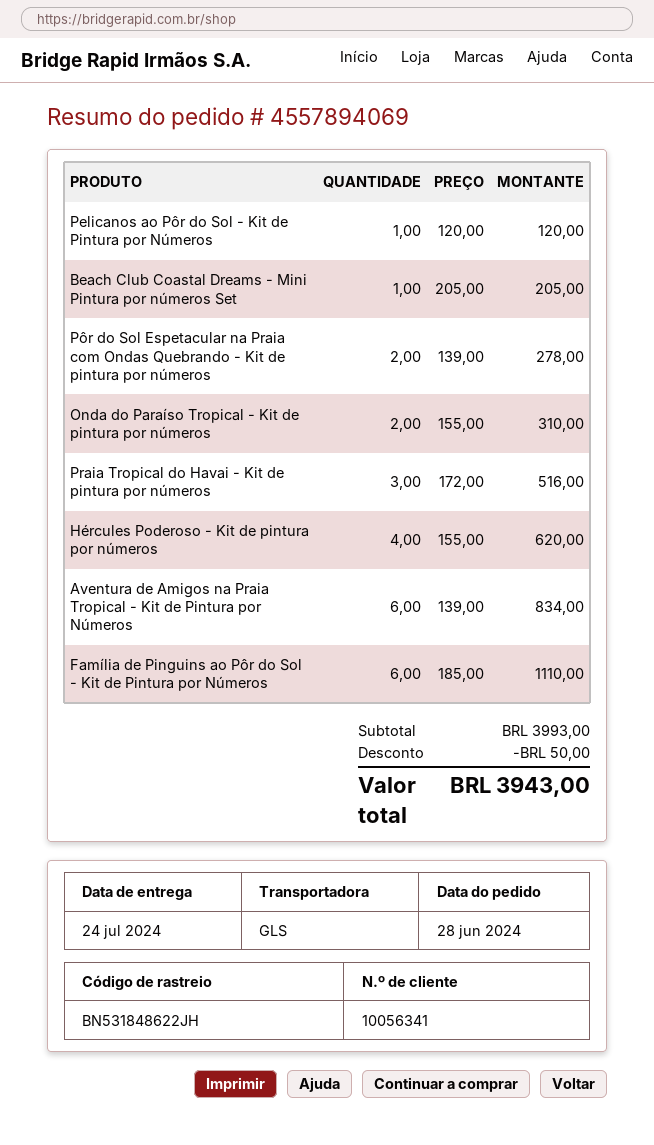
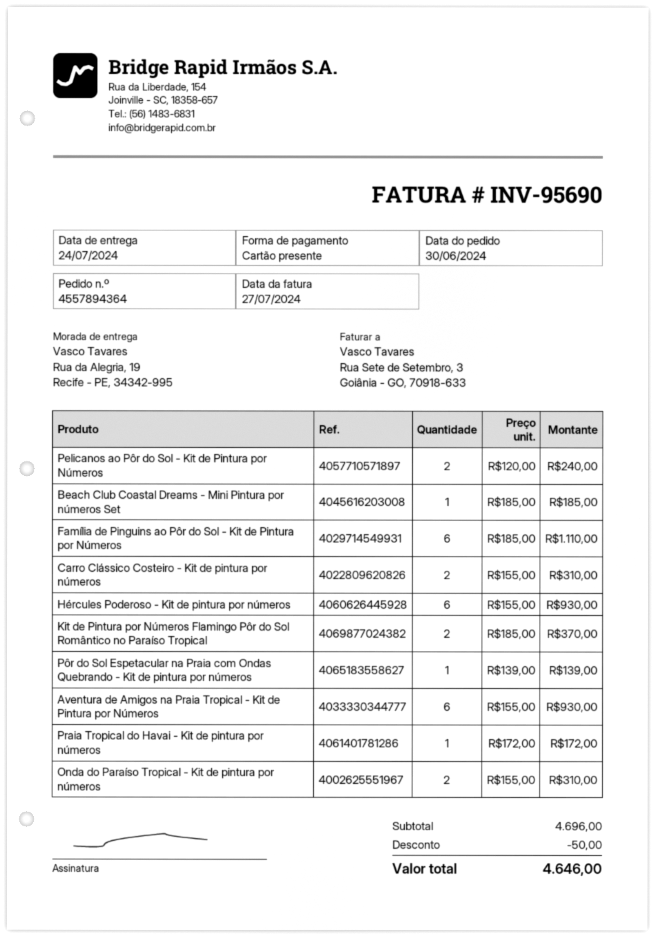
order number: 4557894069 -> 4557894364
order date: 2024-06-28 -> 2024-06-30
Pelicanos ao Pôr do Sol - Kit de Pintura por Números: 1 x 120.00 = 120.00 -> 2 x 120.00 = 240.00
Beach Club Coastal Dreams - Mini Pintura por números Set: 1 x 205.00 = 205.00 -> 1 x 185.00 = 185.00
Pôr do Sol Espetacular na Praia com Ondas Quebrando - Kit de pintura por números: 2 x 139.00 = 278.00 -> 1 x 139.00 = 139.00
Praia Tropical do Havai - Kit de pintura por números: 3 x 172.00 = 516.00 -> 1 x 172.00 = 172.00
Hércules Poderoso - Kit de pintura por números: 4 x 155.00 = 620.00 -> 6 x 155.00 = 930.00
Aventura de Amigos na Praia Tropical - Kit de Pintura por Números: 6 x 139.00 = 834.00 -> 6 x 155.00 = 930.00
Carro Clássico Costeiro - Kit de pintura por números: none -> 2 x 155.00 = 310.00
Kit de Pintura por Números Flamingo Pôr do Sol Romântico no Paraíso Tropical: none -> 2 x 185.00 = 370.00
subtotal: 3993.00 -> 4696.00
total: 3943.00 -> 4646.00

